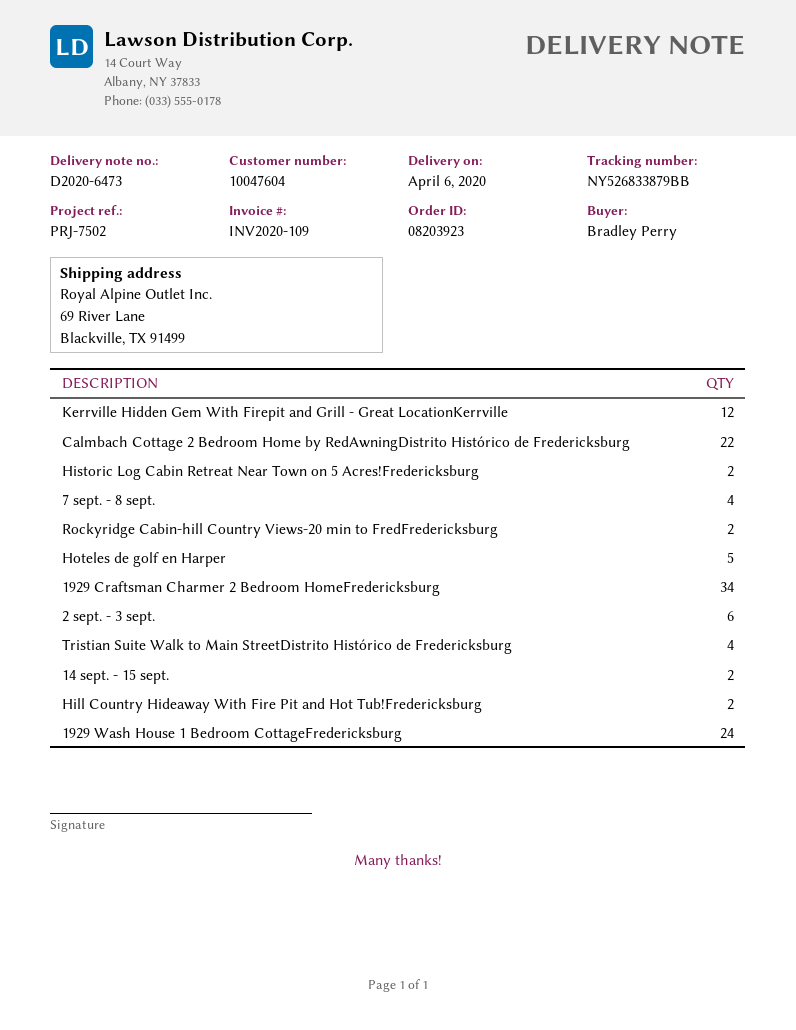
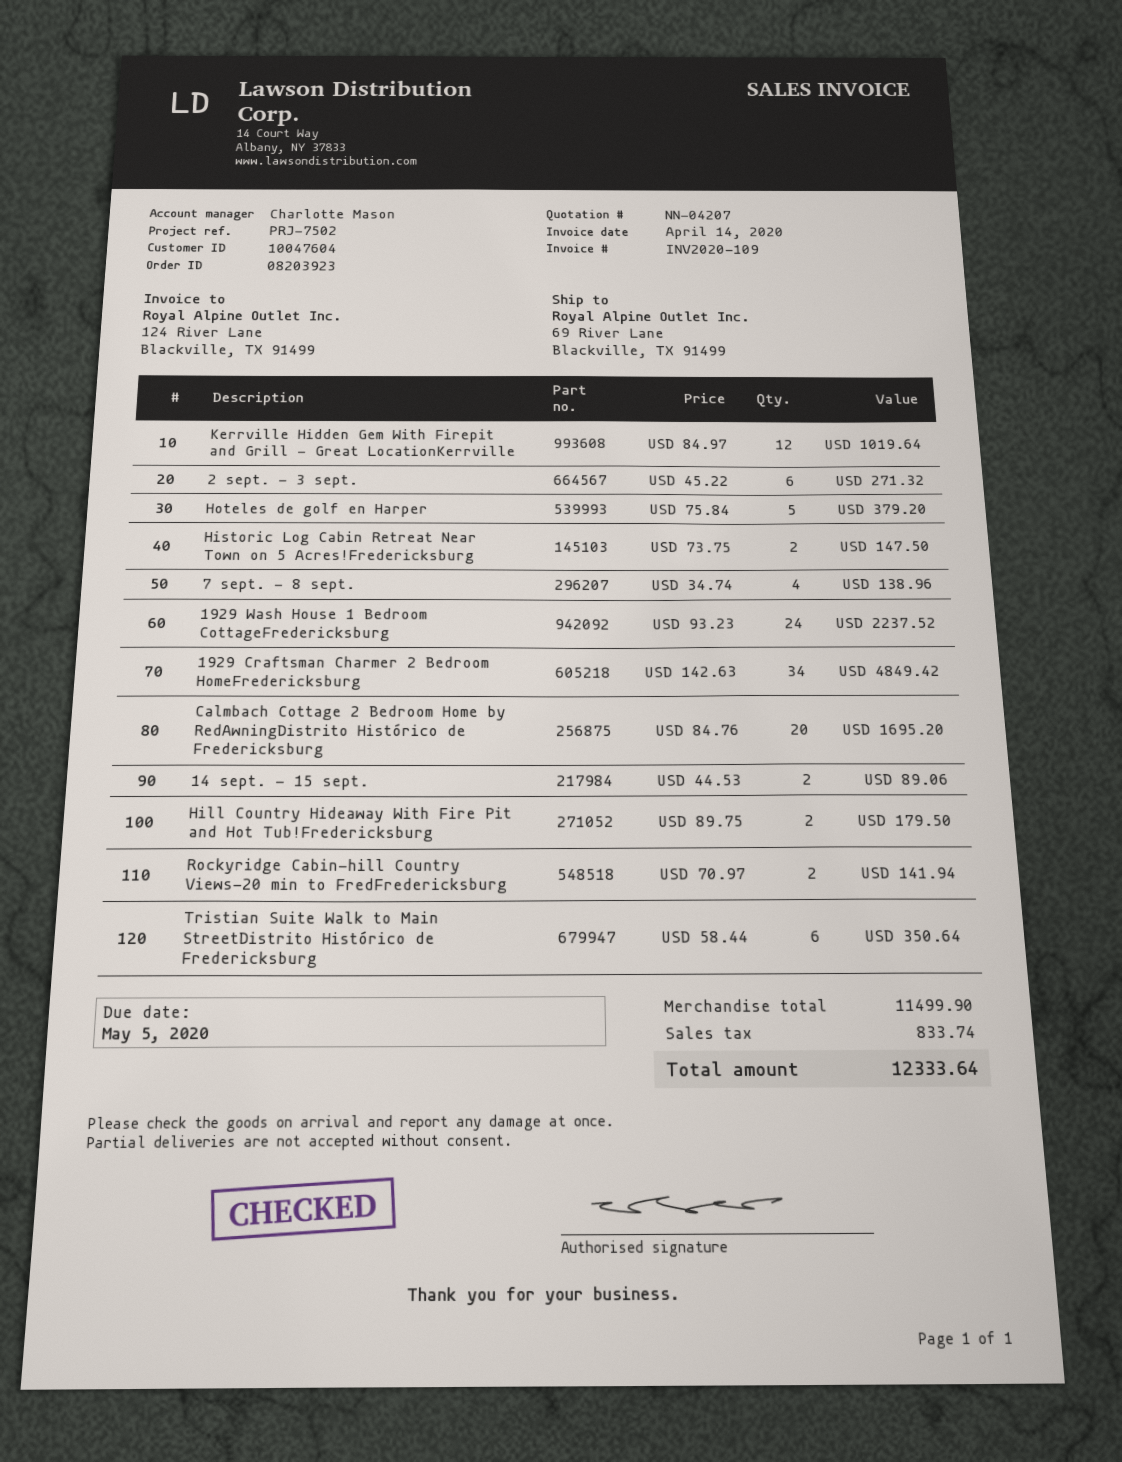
Calmbach Cottage 2 Bedroom Home by RedAwningDistrito Histórico de Fredericksburg: 22 -> 20
Tristian Suite Walk to Main StreetDistrito Histórico de Fredericksburg: 4 -> 6

